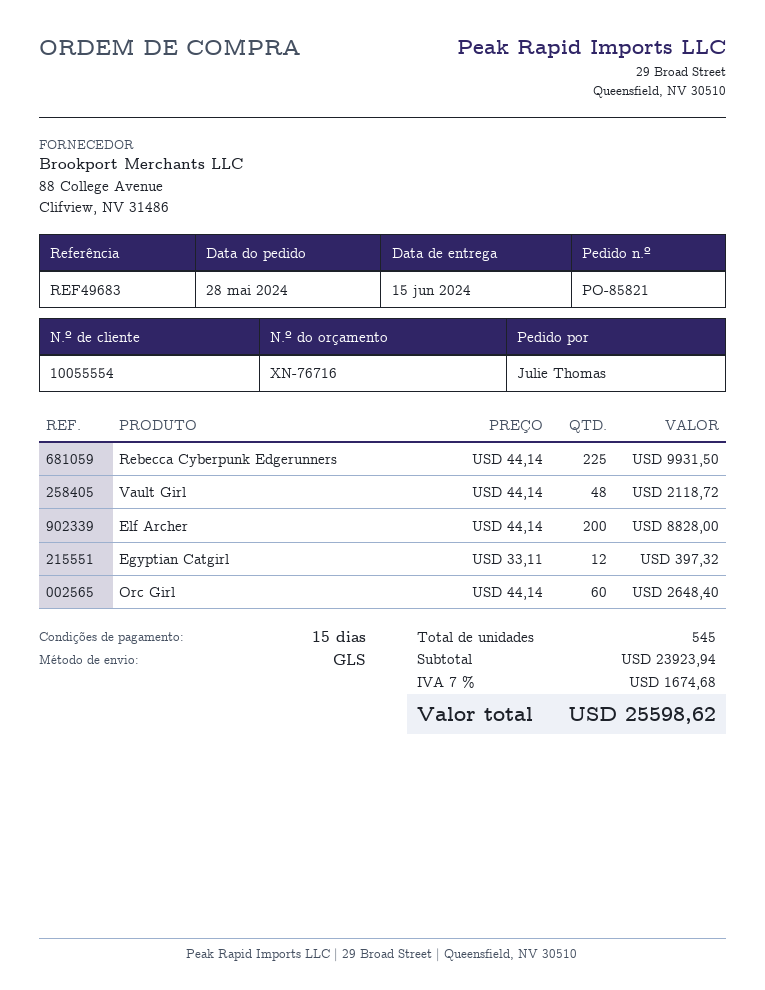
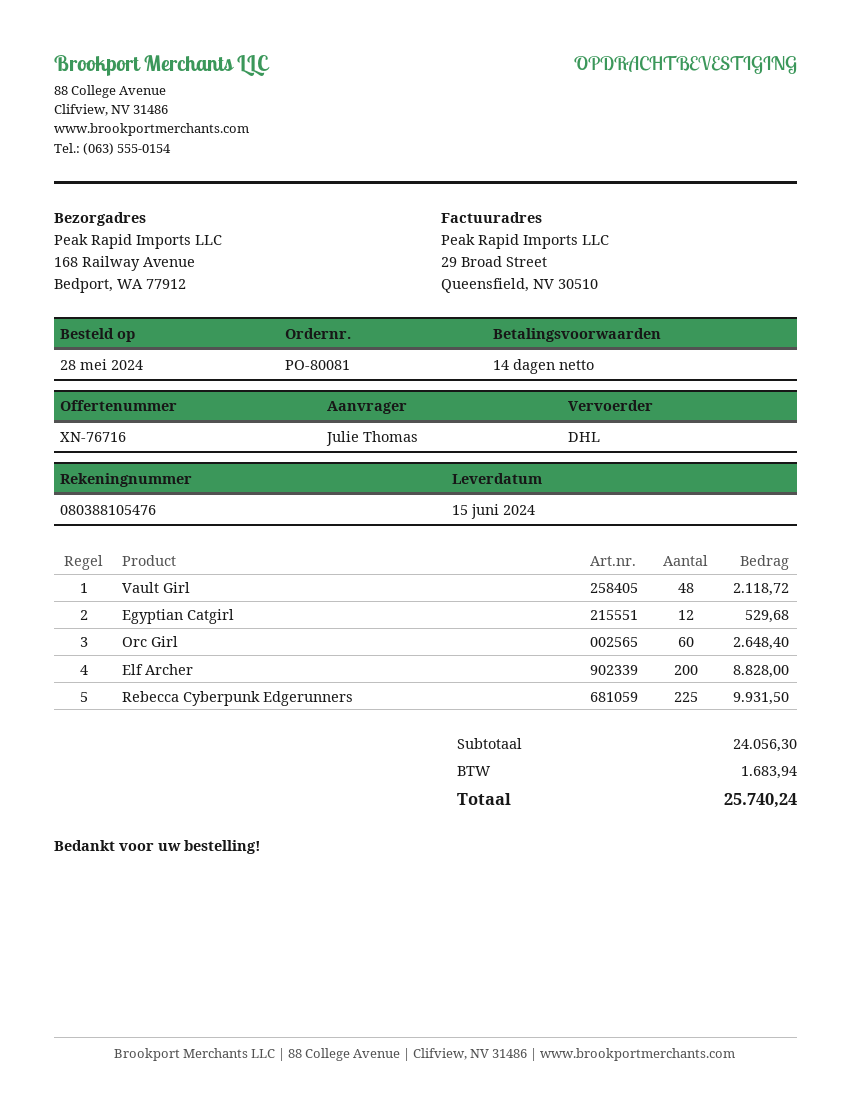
order number: PO-85821 -> PO-80081
payment terms: 15 days -> 14 days
shipping method: GLS -> DHL
Egyptian Catgirl: 12 for 397.32 -> 12 for 529.68
subtotal: 23923.94 -> 24056.30
tax: 1674.68 -> 1683.94
total: 25598.62 -> 25740.24

